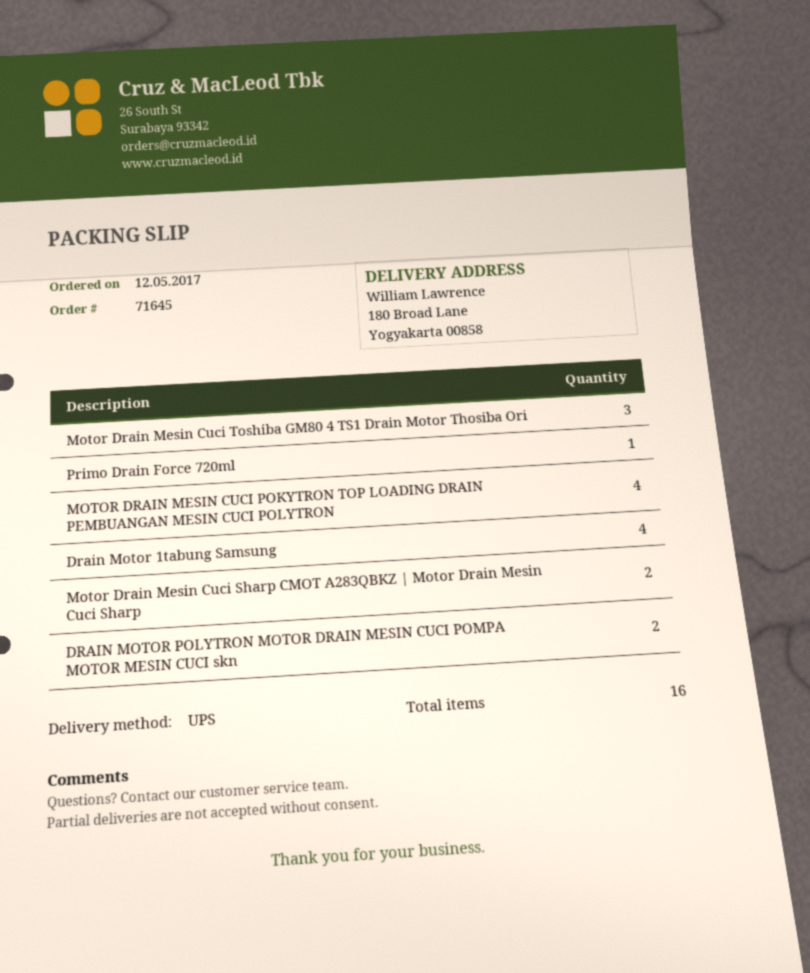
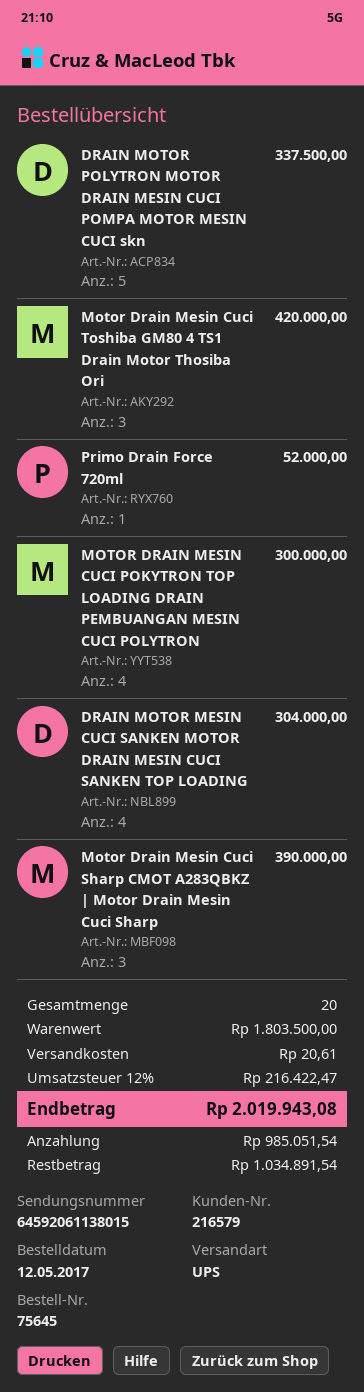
order number: 71645 -> 75645
Drain Motor 1tabung Samsung: 4 -> none
Motor Drain Mesin Cuci Sharp CMOT A283QBKZ | Motor Drain Mesin Cuci Sharp: 2 -> 3
DRAIN MOTOR POLYTRON MOTOR DRAIN MESIN CUCI POMPA MOTOR MESIN CUCI skn: 2 -> 5
DRAIN MOTOR MESIN CUCI SANKEN MOTOR DRAIN MESIN CUCI SANKEN TOP LOADING: none -> 4
total quantity: 16 -> 20

